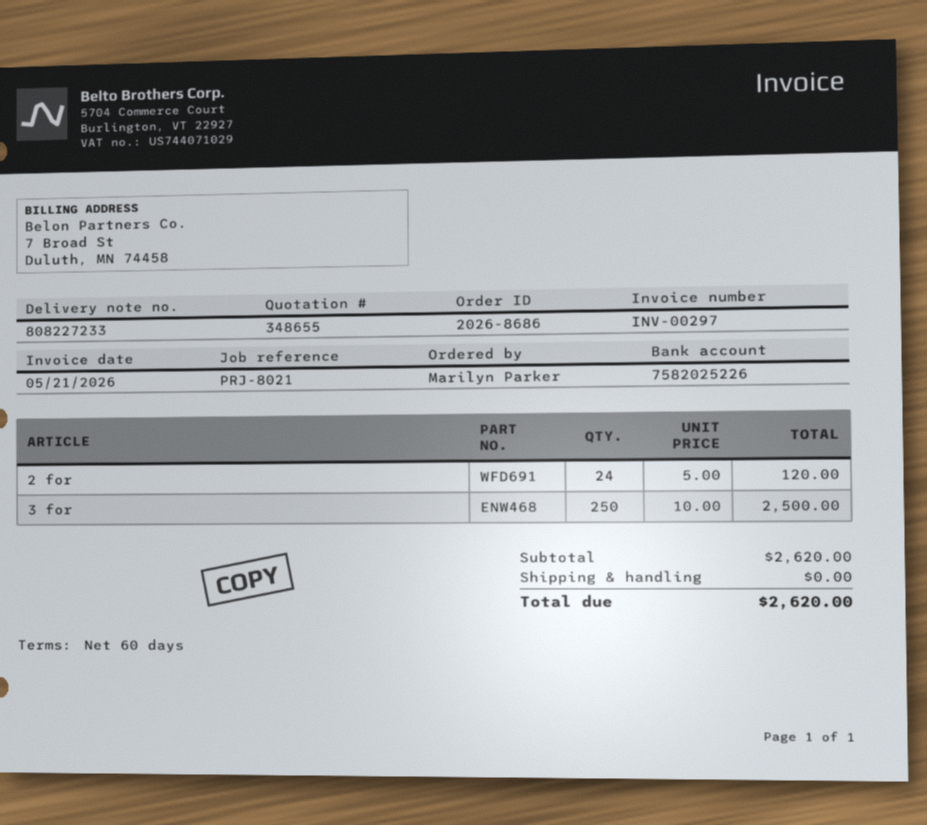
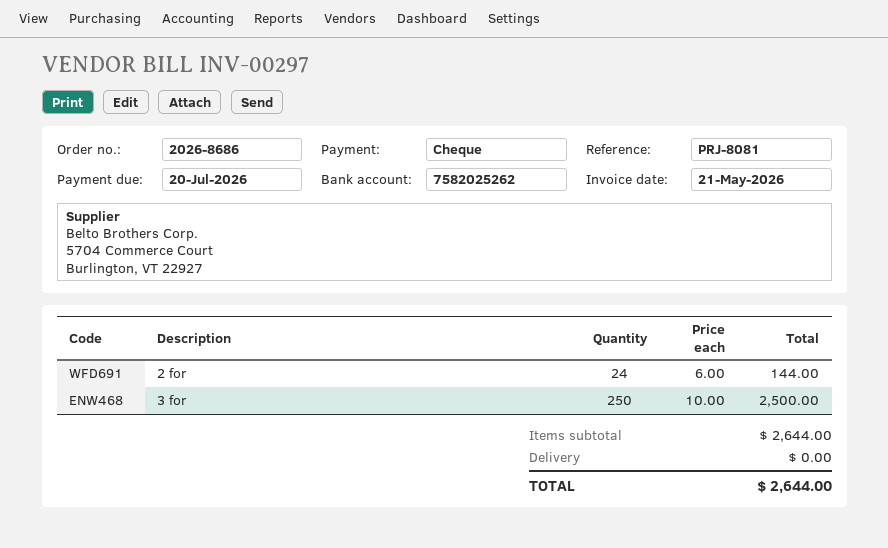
reference: PRJ-8021 -> PRJ-8081
bank account: 7582025226 -> 7582025262
2 for: 24 x 5.00 = 120.00 -> 24 x 6.00 = 144.00
subtotal: 2620.00 -> 2644.00
total: 2620.00 -> 2644.00

